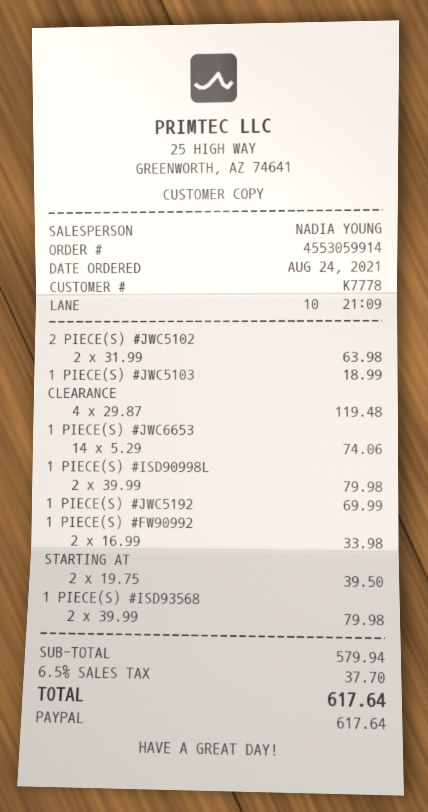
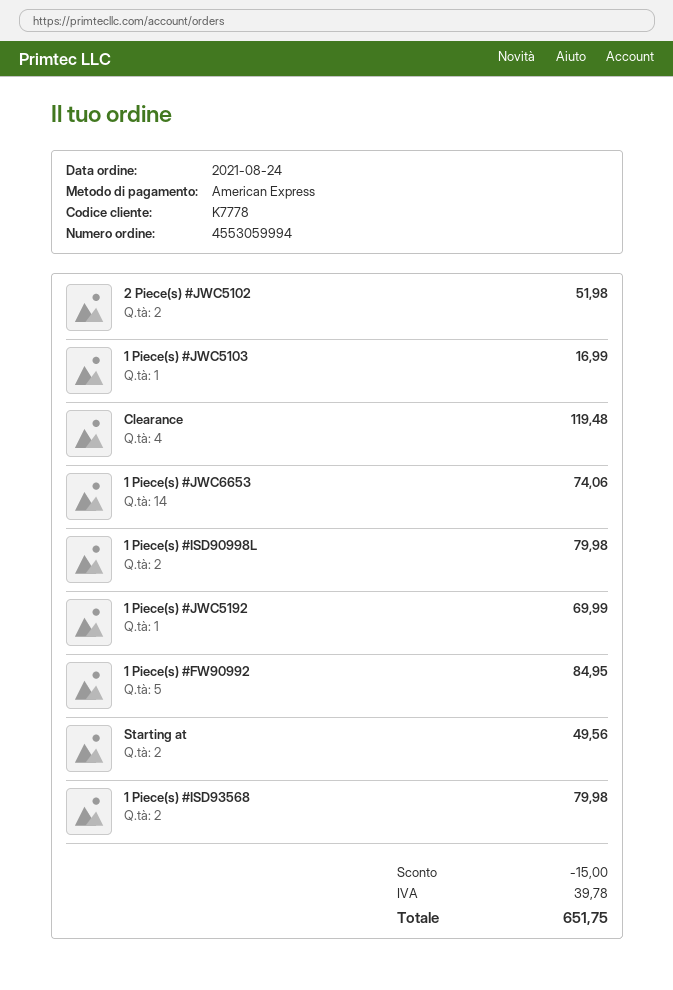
order number: 4553059914 -> 4553059994
payment method: PayPal -> American Express
2 PIECE(S) #JWC5102: 2 for 63.98 -> 2 for 51.98
1 PIECE(S) #JWC5103: 1 for 18.99 -> 1 for 16.99
1 PIECE(S) #FW90992: 2 for 33.98 -> 5 for 84.95
STARTING AT: 2 for 39.50 -> 2 for 49.56
discount: none -> 15.00
tax: 37.70 -> 39.78
total: 617.64 -> 651.75

